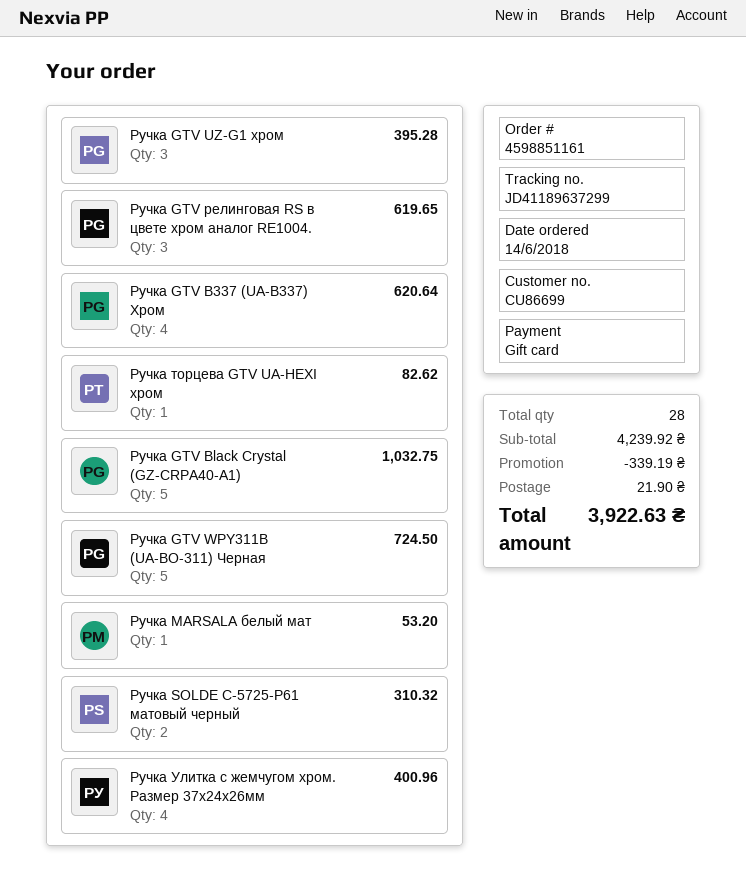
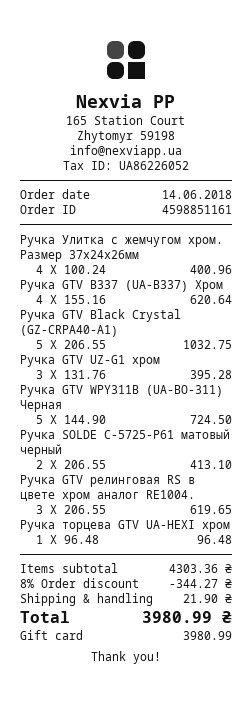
Ручка торцева GTV UA-HEXI хром: 1 for 82.62 -> 1 for 96.48
Ручка MARSALA белый мат: 1 for 53.20 -> none
Ручка SOLDE C-5725-P61 матовый черный: 2 for 310.32 -> 2 for 413.10
subtotal: 4239.92 -> 4303.36
discount: 339.19 -> 344.27
total: 3922.63 -> 3980.99

